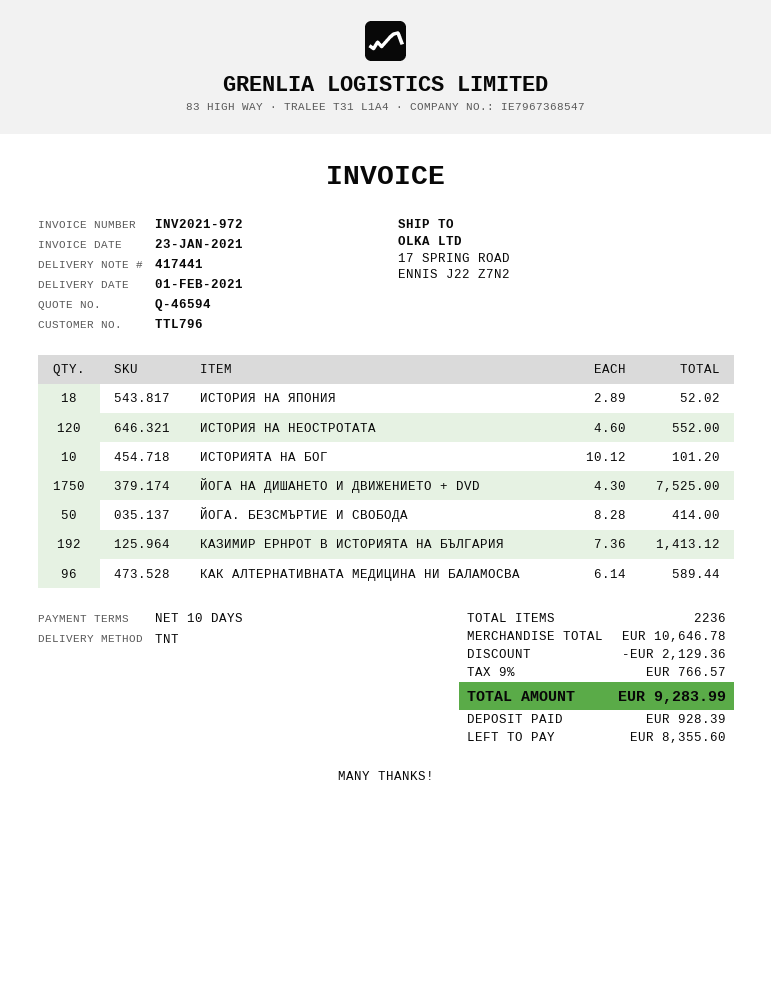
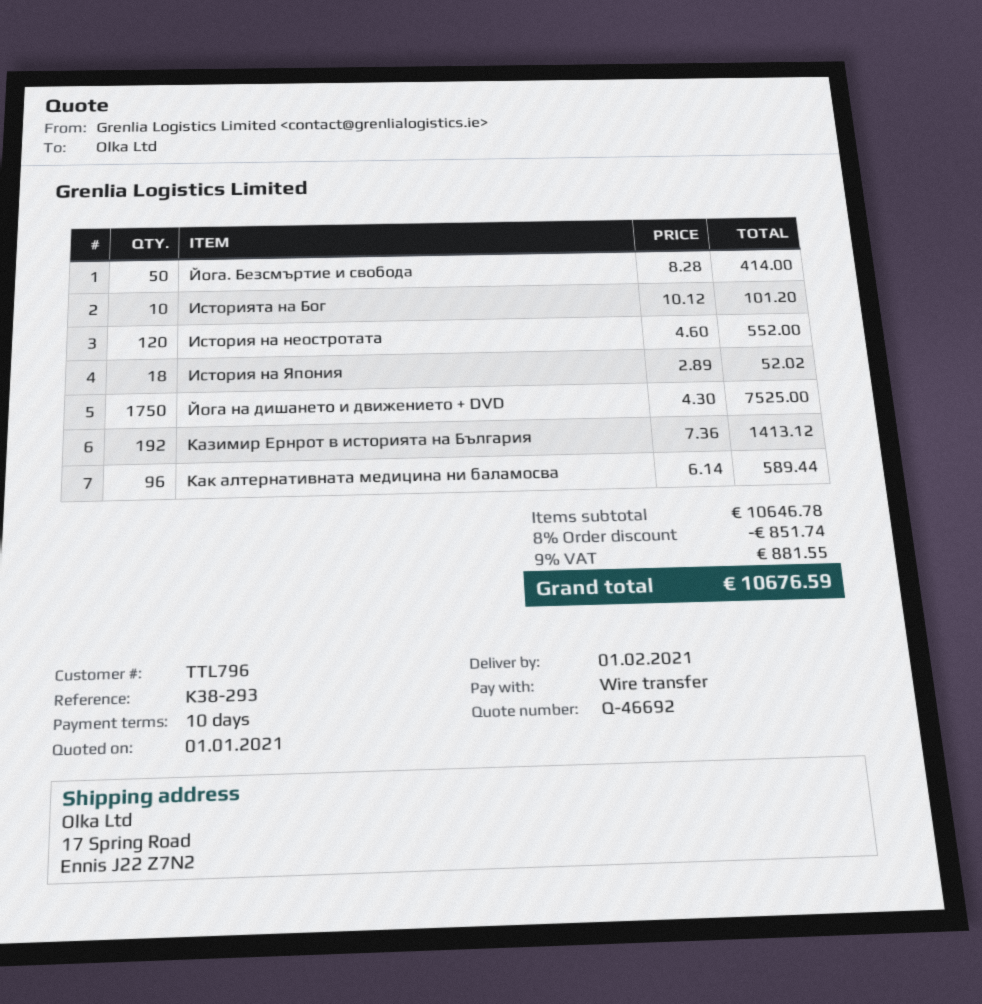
quote number: Q-46594 -> Q-46692
discount: 2129.36 -> 851.74
tax: 9% = 766.57 -> 9% = 881.55
total: 9283.99 -> 10676.59

